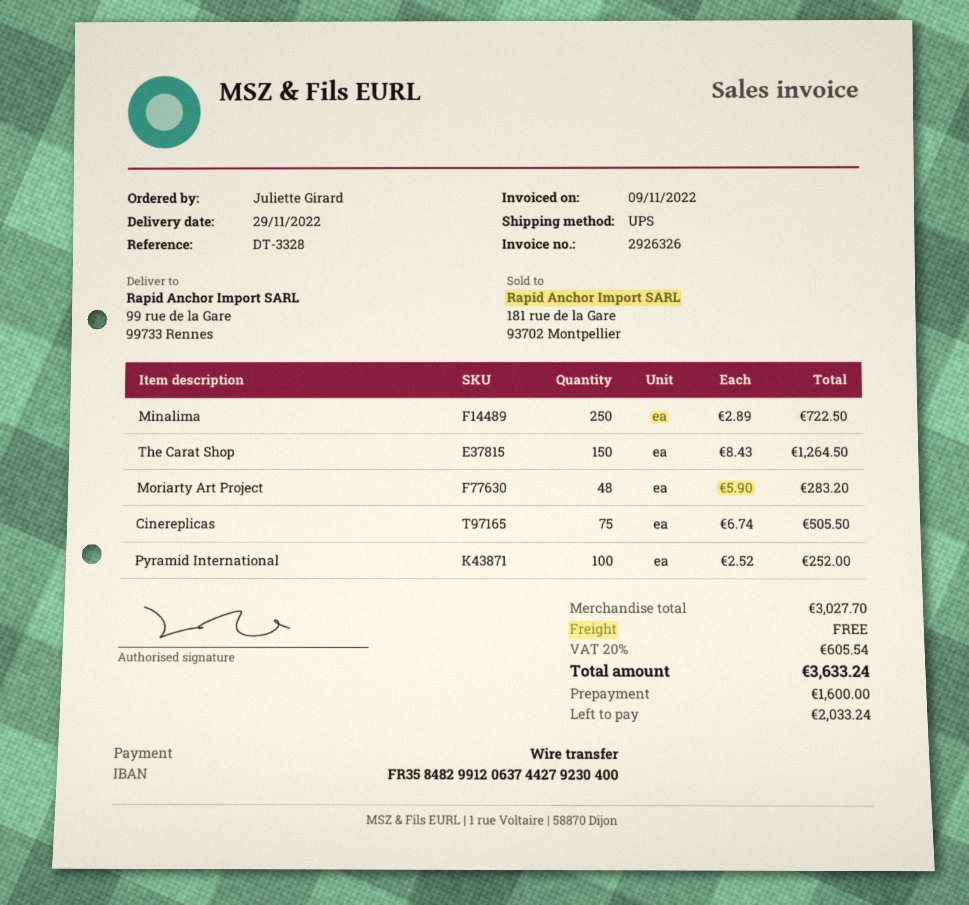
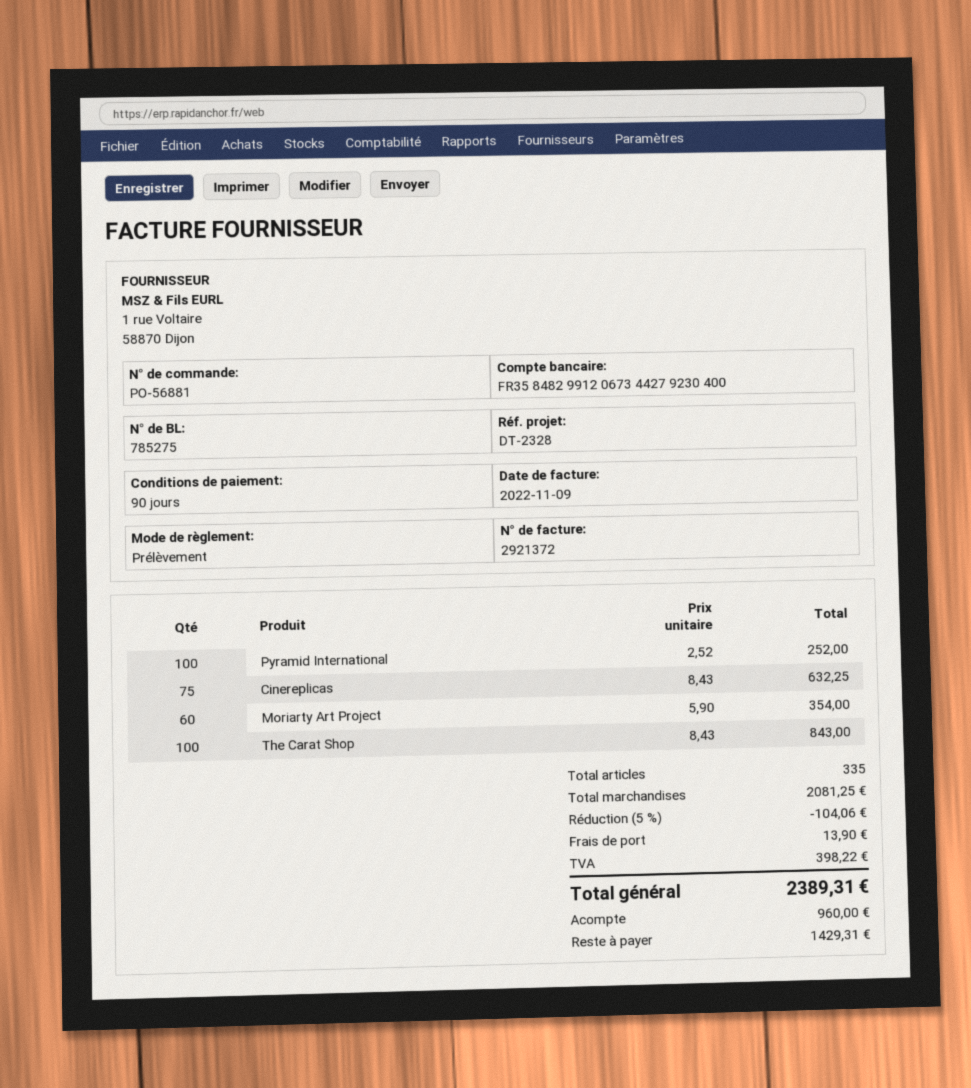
invoice number: 2926326 -> 2921372
reference: DT-3328 -> DT-2328
payment method: bank transfer -> direct debit
bank account: FR3584829912063744279230400 -> FR3584829912067344279230400
Minalima: 250 x 2.89 = 722.50 -> none
The Carat Shop: 150 x 8.43 = 1264.50 -> 100 x 8.43 = 843.00
Moriarty Art Project: 48 x 5.90 = 283.20 -> 60 x 5.90 = 354.00
Cinereplicas: 75 x 6.74 = 505.50 -> 75 x 8.43 = 632.25
subtotal: 3027.70 -> 2081.25
discount: none -> 5% = 104.06
shipping: 0.00 -> 13.90
tax: 605.54 -> 398.22
total: 3633.24 -> 2389.31
deposit: 1600.00 -> 960.00
balance: 2033.24 -> 1429.31

